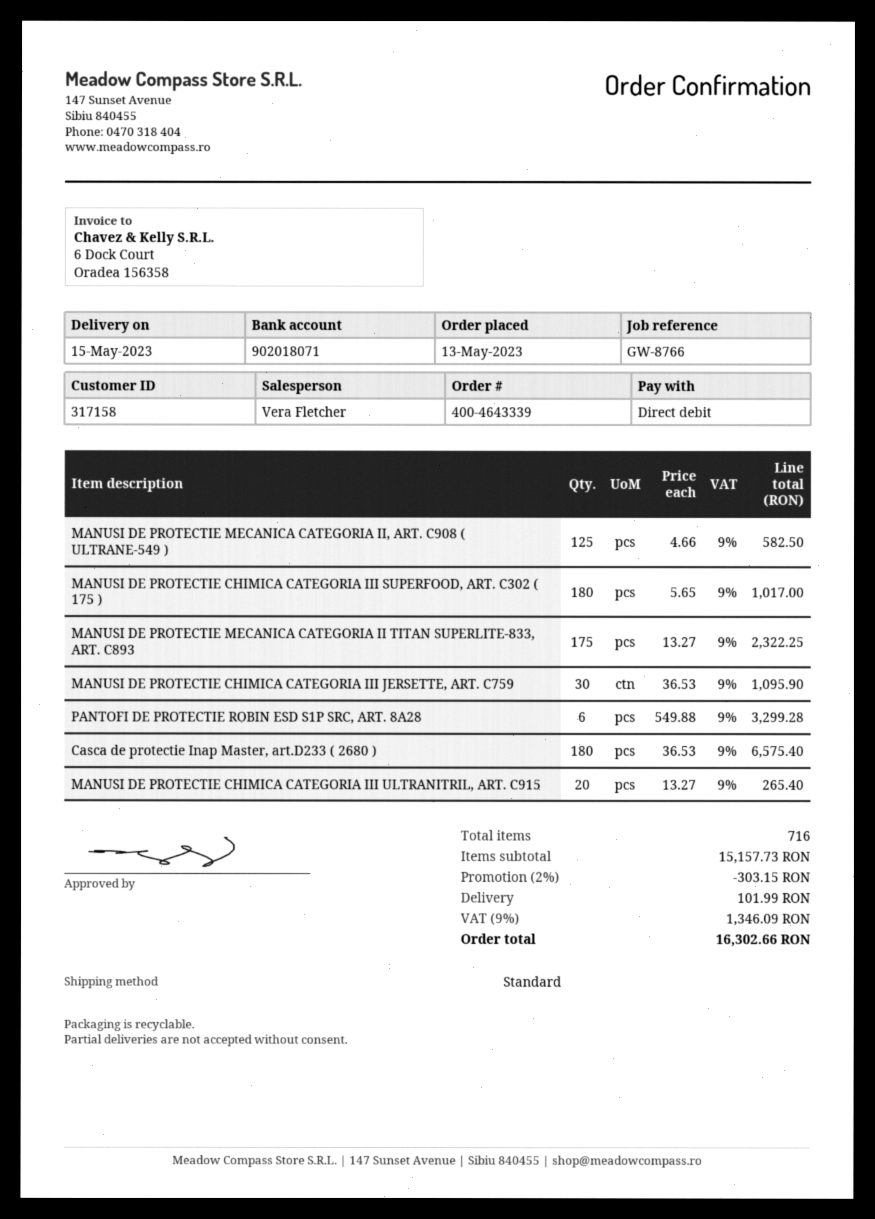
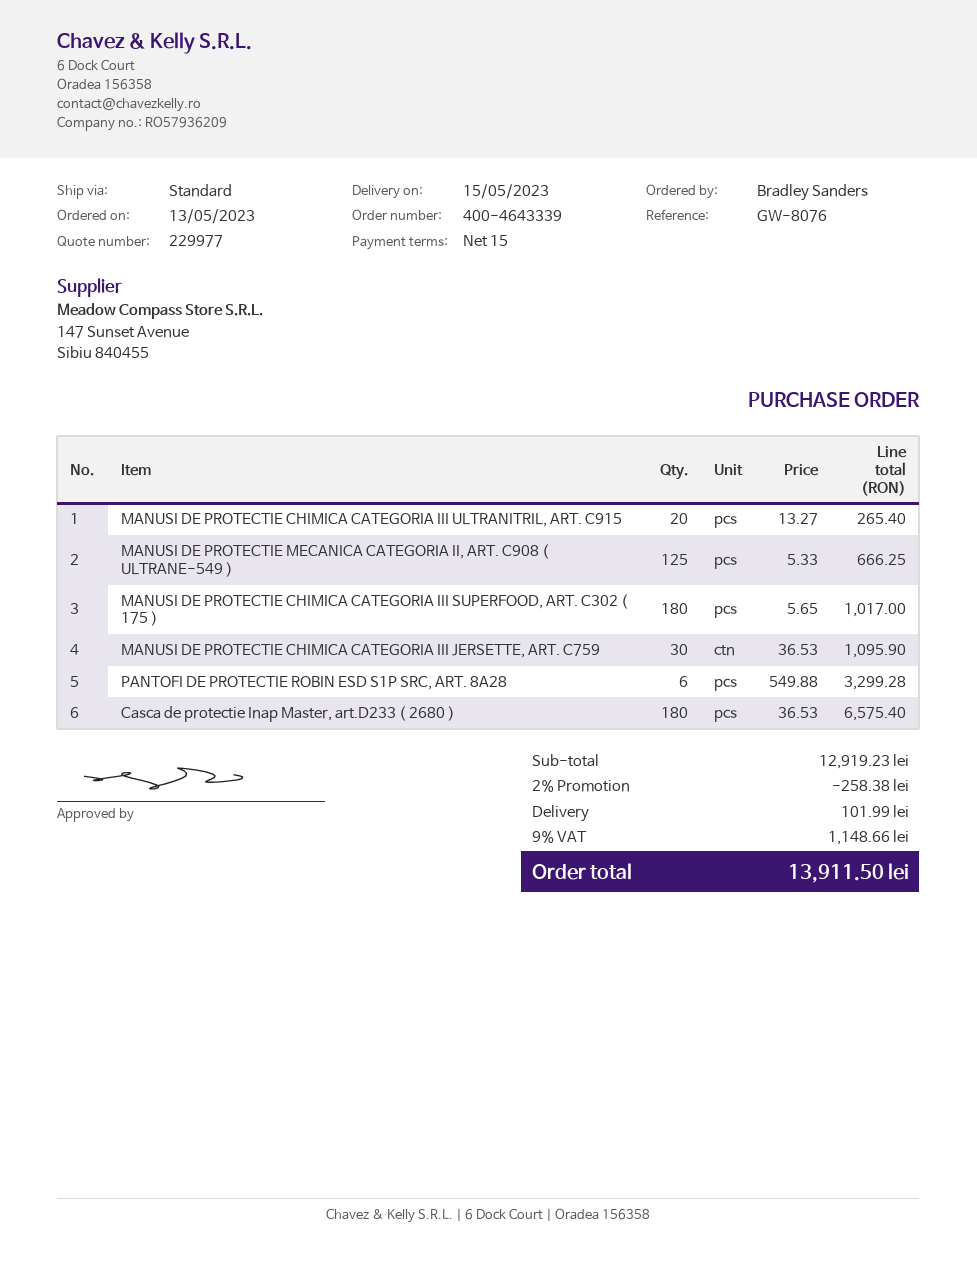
reference: GW-8766 -> GW-8076
MANUSI DE PROTECTIE MECANICA CATEGORIA II, ART. C908 ( ULTRANE-549 ): 125 x 4.66 = 582.50 -> 125 x 5.33 = 666.25
MANUSI DE PROTECTIE MECANICA CATEGORIA II TITAN SUPERLITE-833, ART. C893: 175 x 13.27 = 2322.25 -> none
subtotal: 15157.73 -> 12919.23
discount: 2% = 303.15 -> 2% = 258.38
tax: 9% = 1346.09 -> 9% = 1148.66
total: 16302.66 -> 13911.50

